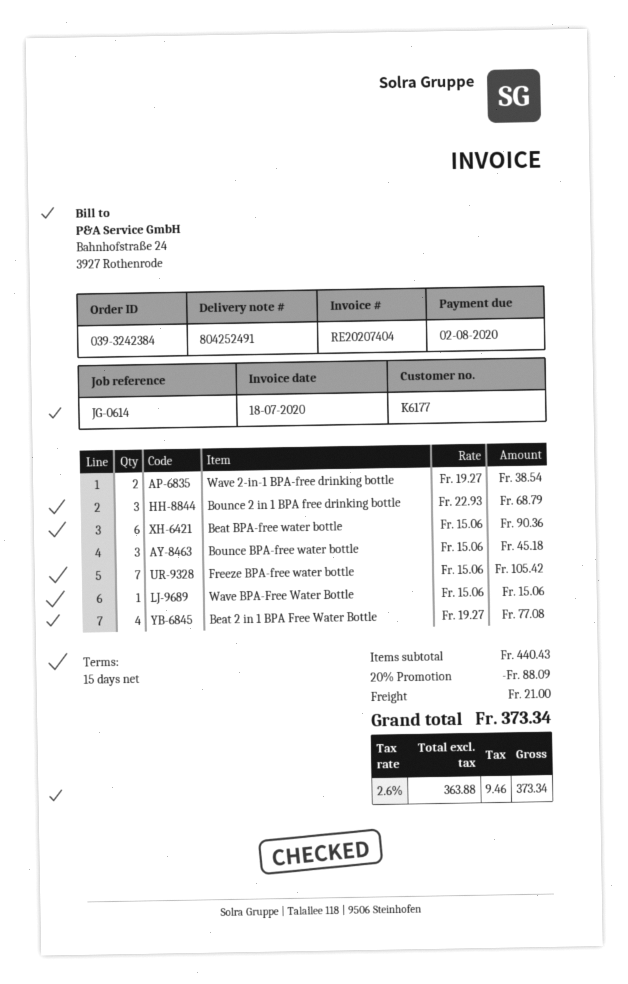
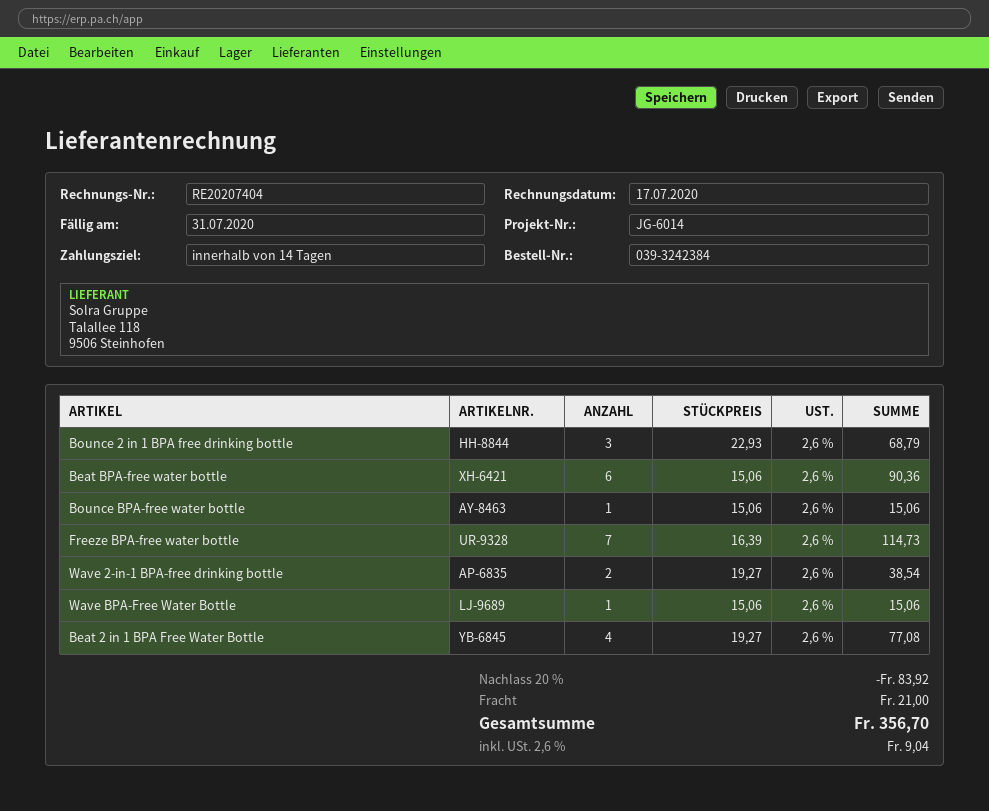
invoice date: 2020-07-18 -> 2020-07-17
payment terms: 15 days -> 14 days
due date: 2020-08-02 -> 2020-07-31
reference: JG-0614 -> JG-6014
Bounce BPA-free water bottle: 3 x 15.06 = 45.18 -> 1 x 15.06 = 15.06
Freeze BPA-free water bottle: 7 x 15.06 = 105.42 -> 7 x 16.39 = 114.73
discount: 20% = 88.09 -> 20% = 83.92
tax: 2.6% = 9.46 -> 2.6% = 9.04
total: 373.34 -> 356.70

